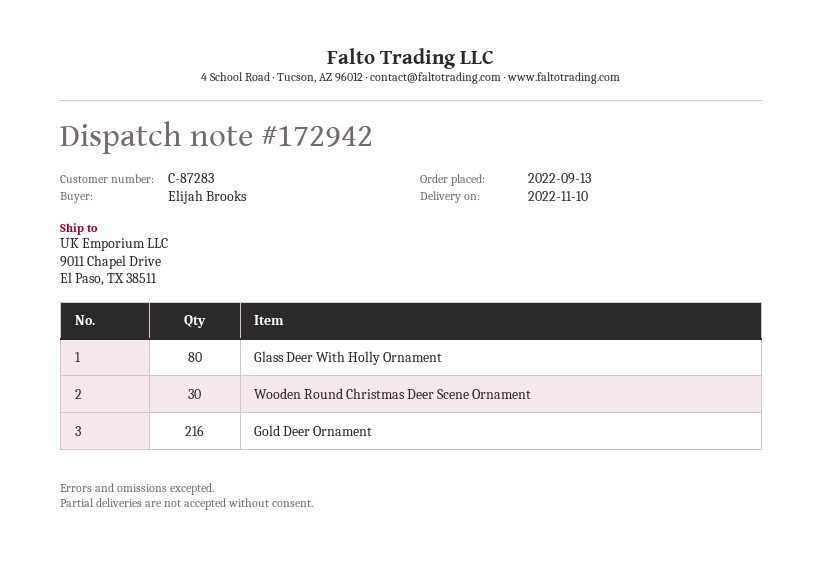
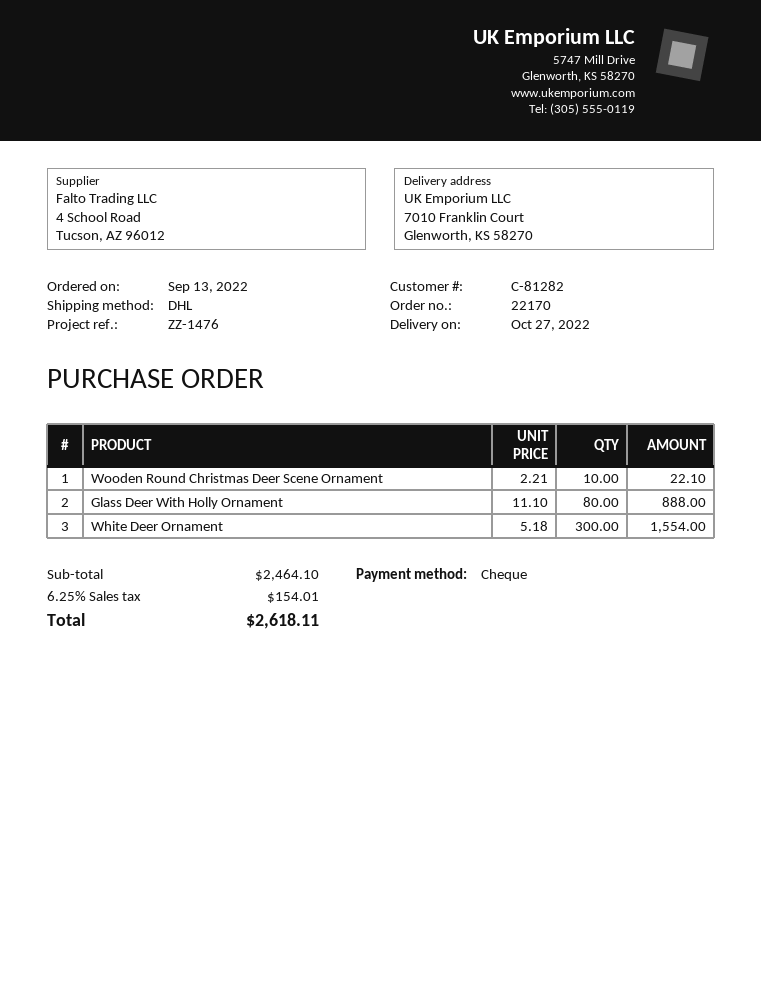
delivery date: 2022-11-10 -> 2022-10-27
customer number: C-87283 -> C-81282
ship to: 9011 Chapel Drive, El Paso, TX 38511 -> 7010 Franklin Court, Glenworth, KS 58270
Wooden Round Christmas Deer Scene Ornament: 30 -> 10
Gold Deer Ornament: 216 -> none
White Deer Ornament: none -> 300

